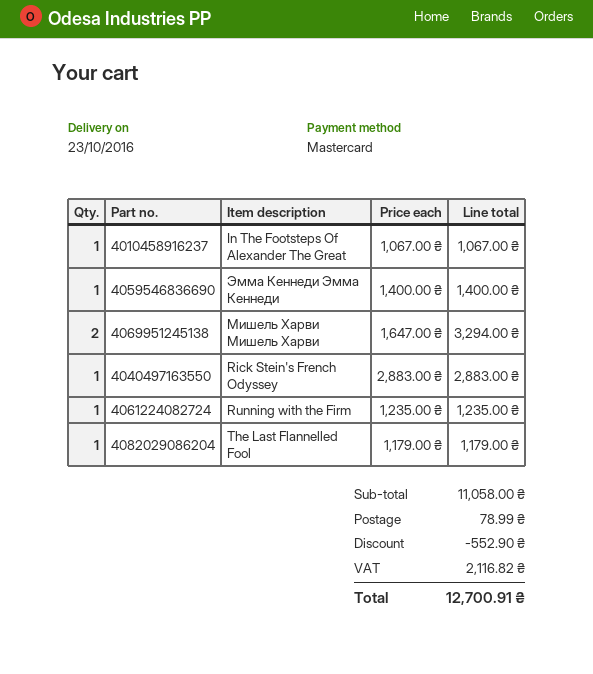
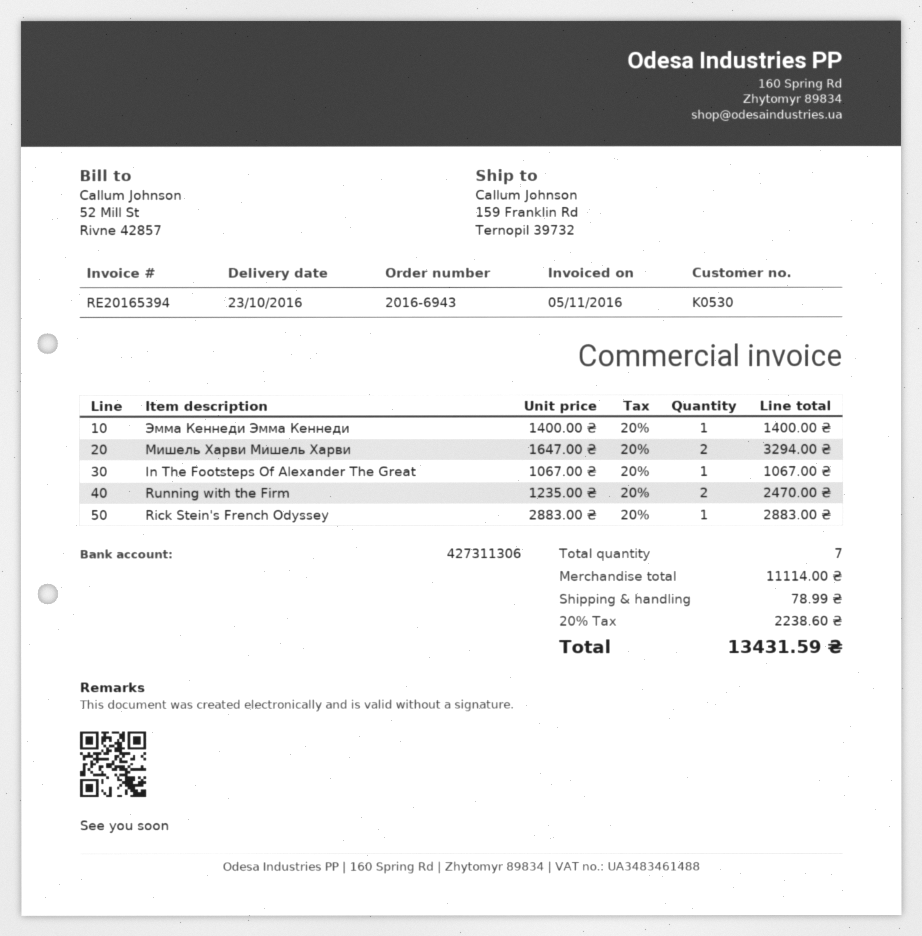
Running with the Firm: 1 x 1235.00 = 1235.00 -> 2 x 1235.00 = 2470.00
The Last Flannelled Fool: 1 x 1179.00 = 1179.00 -> none
subtotal: 11058.00 -> 11114.00
discount: 552.90 -> none
tax: 2116.82 -> 2238.60
total: 12700.91 -> 13431.59

